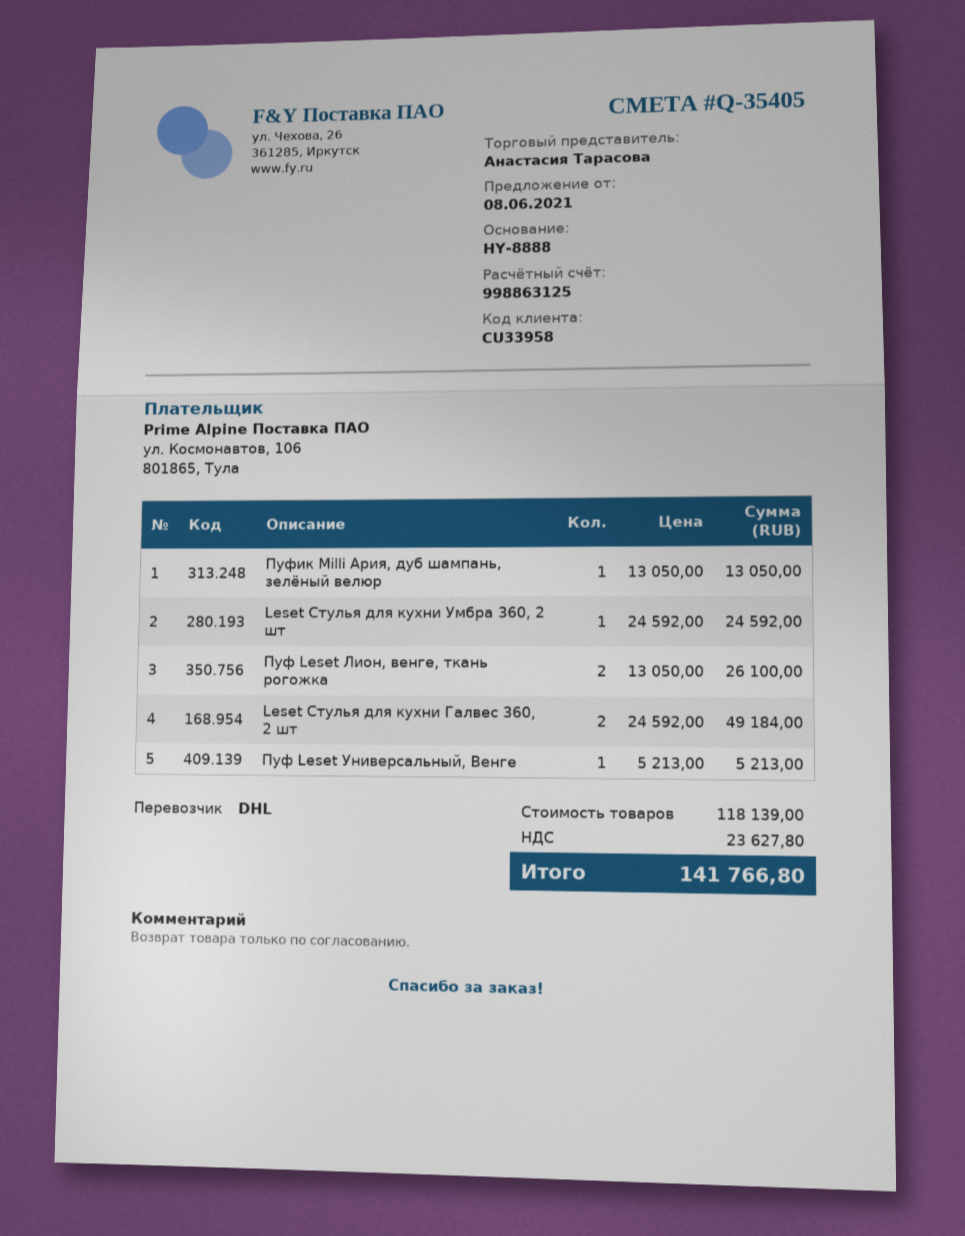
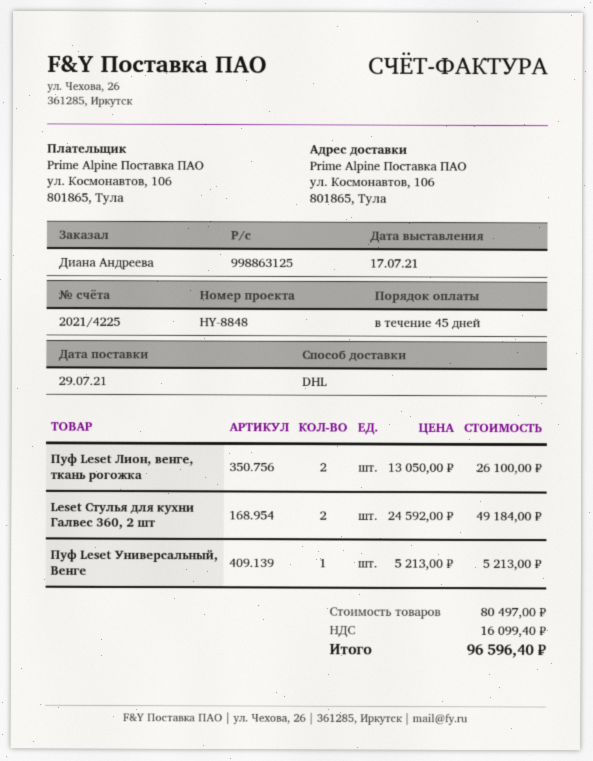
reference: HY-8888 -> HY-8848
Пуфик Milli Ария, дуб шампань, зелёный велюр: 1 x 13050.00 = 13050.00 -> none
Leset Стулья для кухни Умбра 360, 2 шт: 1 x 24592.00 = 24592.00 -> none
subtotal: 118139.00 -> 80497.00
tax: 23627.80 -> 16099.40
total: 141766.80 -> 96596.40

